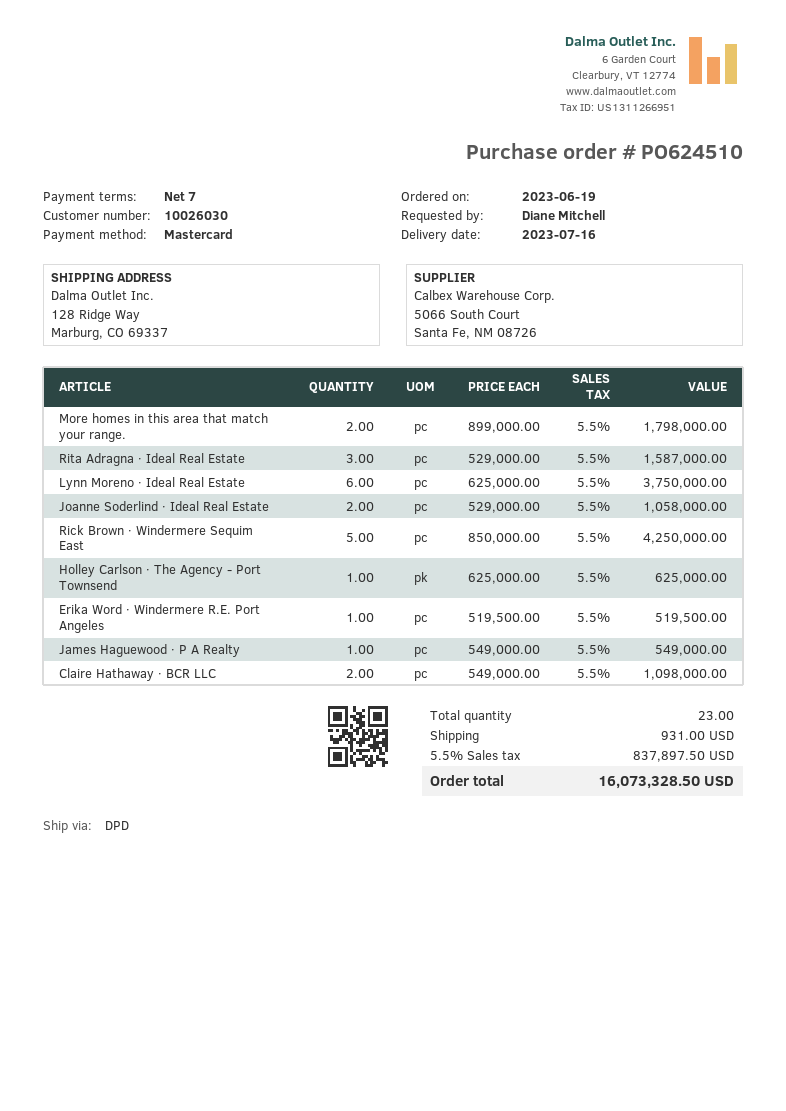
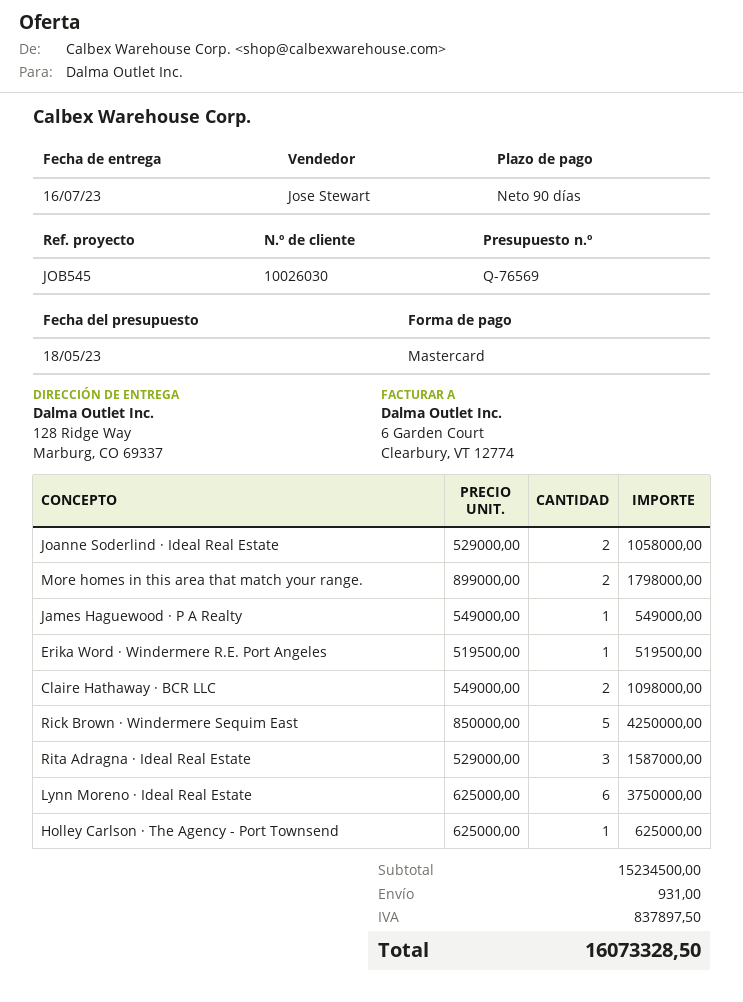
payment terms: 7 days -> 90 days

